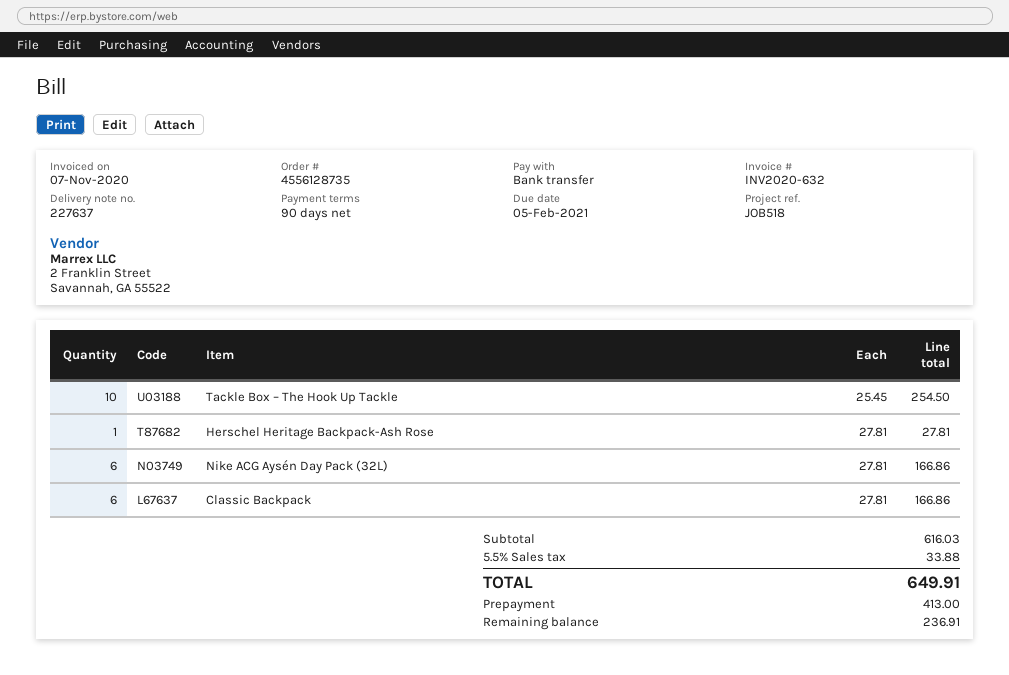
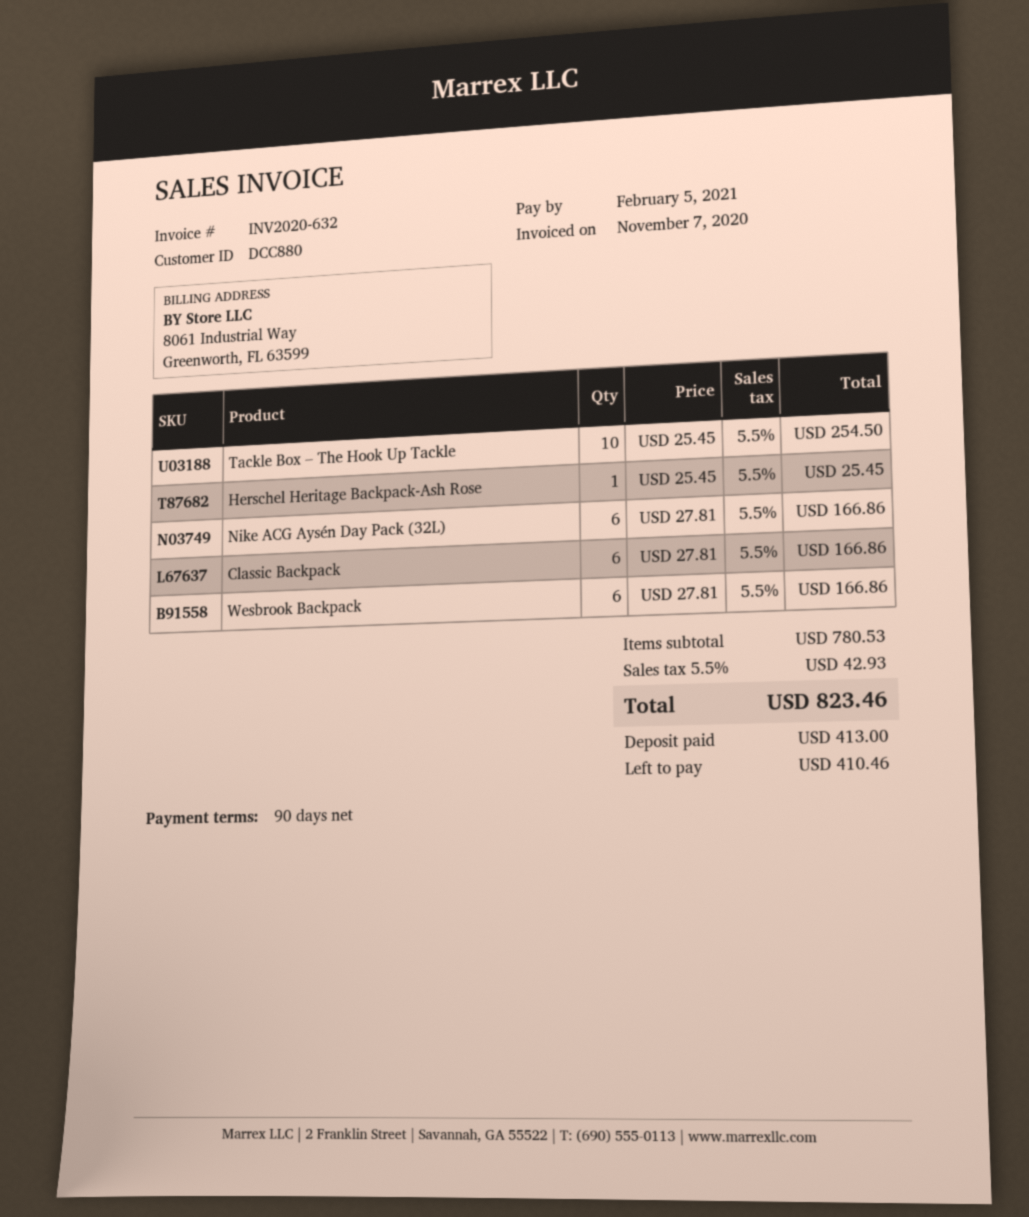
Herschel Heritage Backpack-Ash Rose: 1 x 27.81 = 27.81 -> 1 x 25.45 = 25.45
Wesbrook Backpack: none -> 6 x 27.81 = 166.86
subtotal: 616.03 -> 780.53
tax: 5.5% = 33.88 -> 5.5% = 42.93
total: 649.91 -> 823.46
balance: 236.91 -> 410.46

